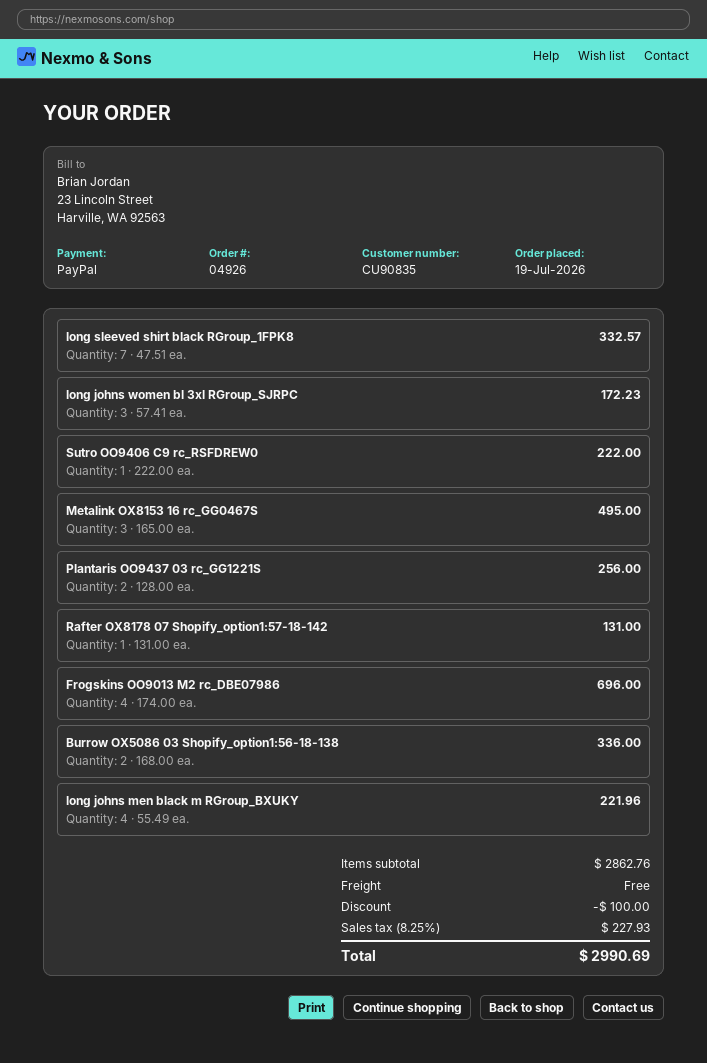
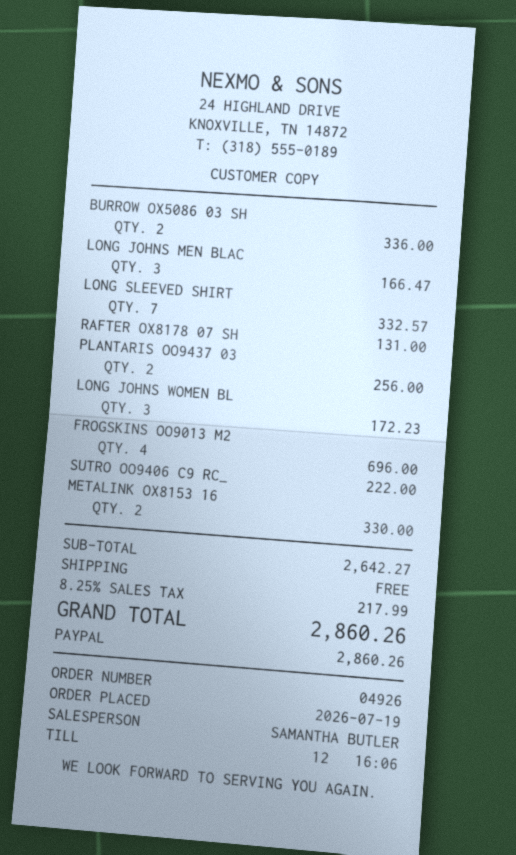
Metalink OX8153 16 rc_GG0467S: 3 for 495.00 -> 2 for 330.00
long johns men black m RGroup_BXUKY: 4 for 221.96 -> 3 for 166.47
subtotal: 2862.76 -> 2642.27
discount: 100.00 -> none
tax: 8.25% = 227.93 -> 8.25% = 217.99
total: 2990.69 -> 2860.26

